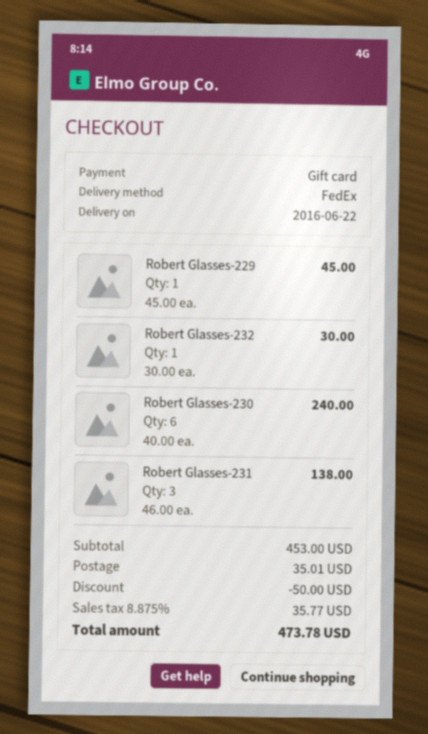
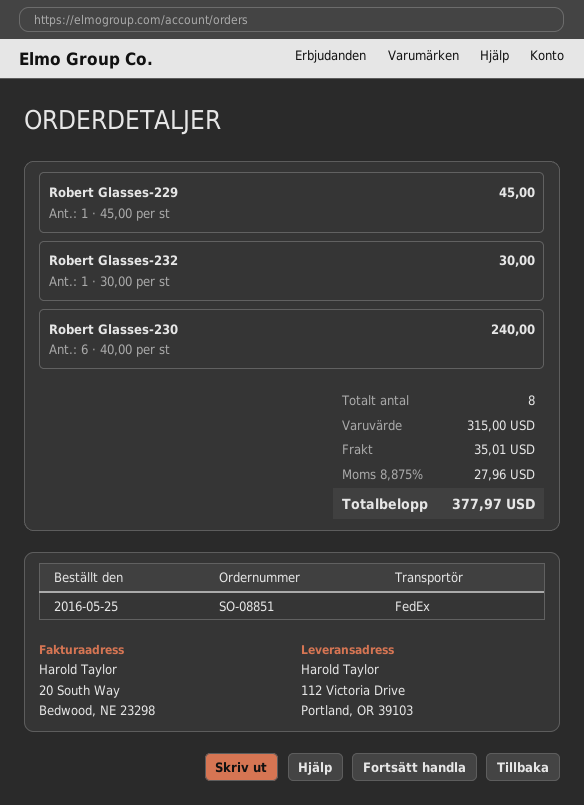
Robert Glasses-231: 3 x 46.00 = 138.00 -> none
subtotal: 453.00 -> 315.00
discount: 50.00 -> none
tax: 8.875% = 35.77 -> 8.875% = 27.96
total: 473.78 -> 377.97

